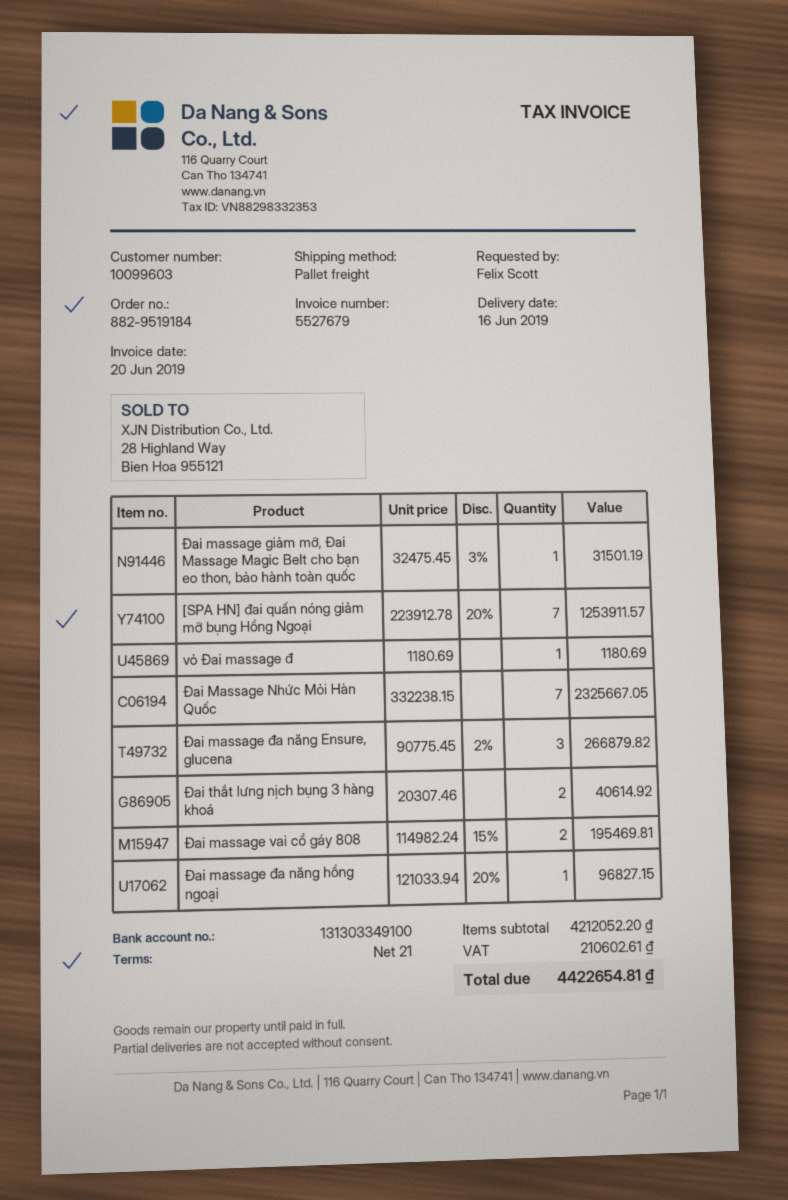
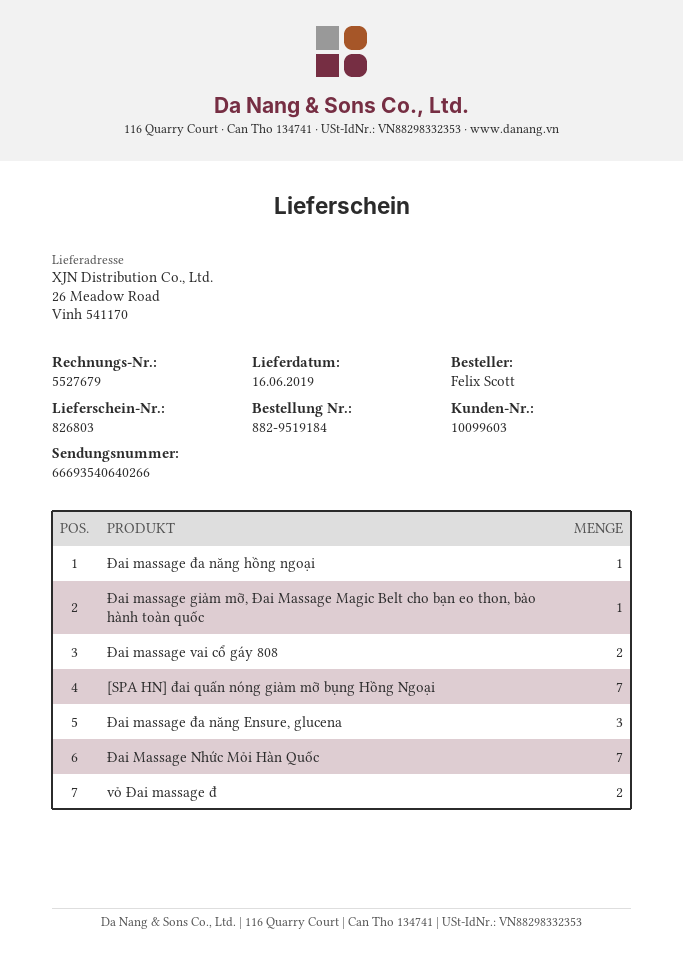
vỏ Đai massage đ: 1 -> 2
Đai thắt lưng nịch bụng 3 hàng khoá: 2 -> none

